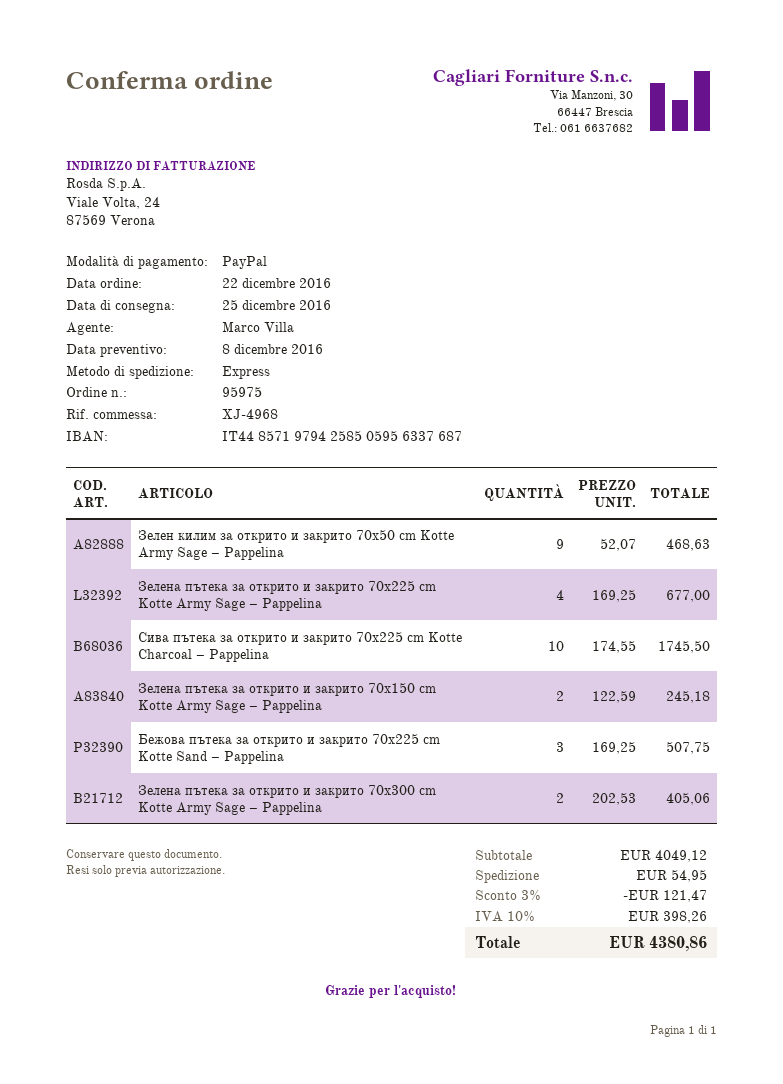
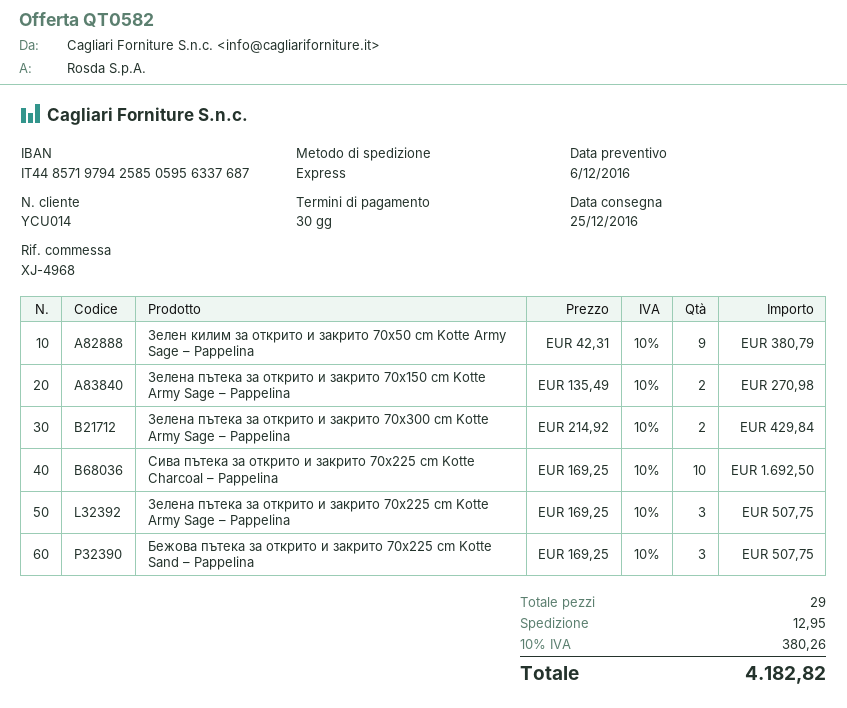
quote date: 2016-12-08 -> 2016-12-06
Зелен килим за открито и закрито 70x50 cm Kotte Army Sage – Pappelina: 9 x 52.07 = 468.63 -> 9 x 42.31 = 380.79
Зелена пътека за открито и закрито 70x225 cm Kotte Army Sage – Pappelina: 4 x 169.25 = 677.00 -> 3 x 169.25 = 507.75
Сива пътека за открито и закрито 70x225 cm Kotte Charcoal – Pappelina: 10 x 174.55 = 1745.50 -> 10 x 169.25 = 1692.50
Зелена пътека за открито и закрито 70x150 cm Kotte Army Sage – Pappelina: 2 x 122.59 = 245.18 -> 2 x 135.49 = 270.98
Зелена пътека за открито и закрито 70x300 cm Kotte Army Sage – Pappelina: 2 x 202.53 = 405.06 -> 2 x 214.92 = 429.84
discount: 3% = 121.47 -> none
shipping: 54.95 -> 12.95
tax: 10% = 398.26 -> 10% = 380.26
total: 4380.86 -> 4182.82

